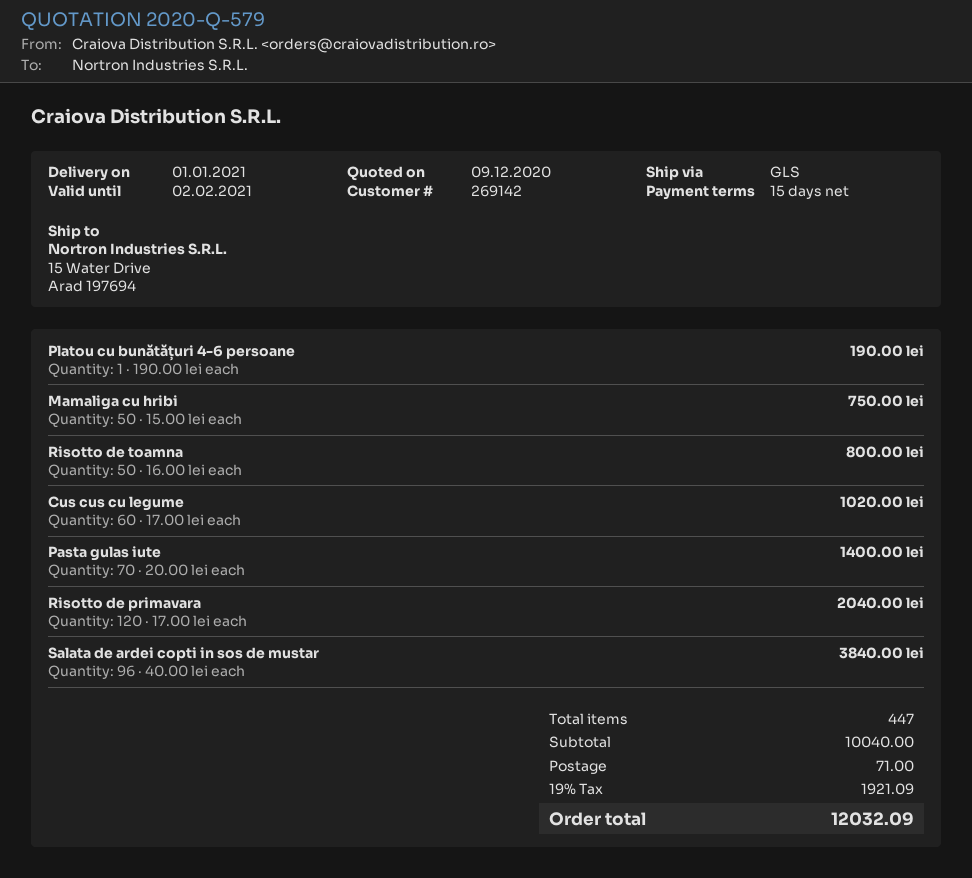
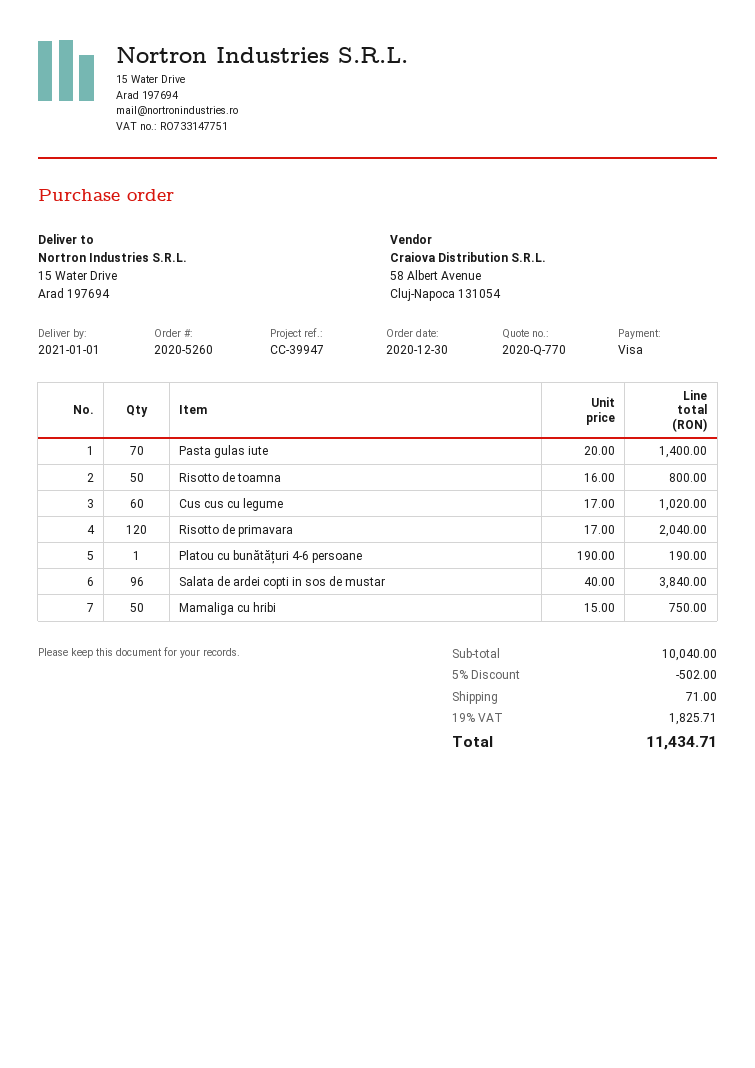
quote number: 2020-Q-579 -> 2020-Q-770
discount: none -> 5% = 502.00
tax: 19% = 1921.09 -> 19% = 1825.71
total: 12032.09 -> 11434.71

